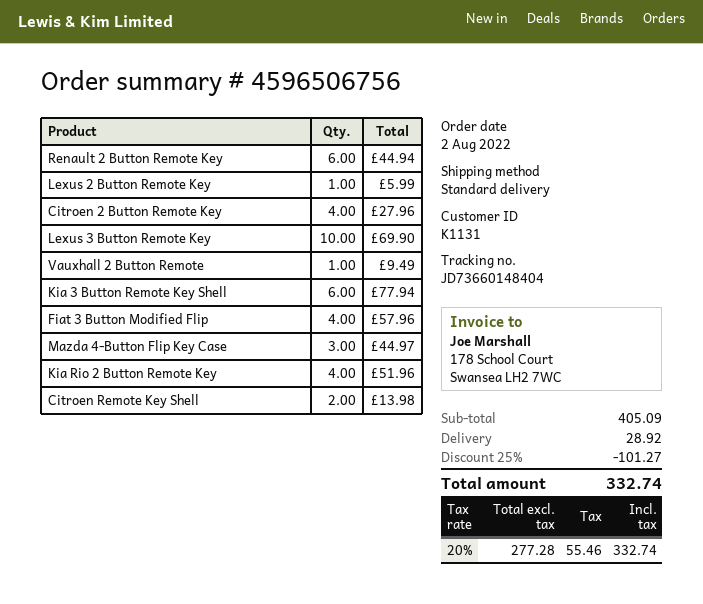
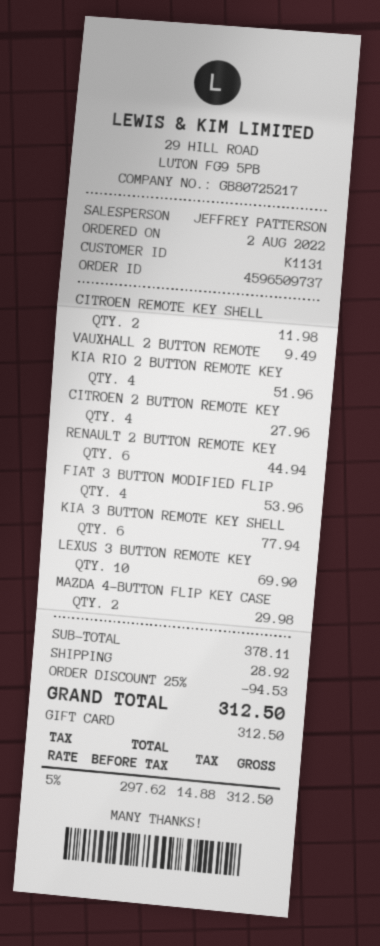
order number: 4596506756 -> 4596509737
Lexus 2 Button Remote Key: 1 for 5.99 -> none
Fiat 3 Button Modified Flip: 4 for 57.96 -> 4 for 53.96
Mazda 4-Button Flip Key Case: 3 for 44.97 -> 2 for 29.98
Citroen Remote Key Shell: 2 for 13.98 -> 2 for 11.98
subtotal: 405.09 -> 378.11
discount: 25% = 101.27 -> 25% = 94.53
net: 277.28 -> 297.62
tax: 20% = 55.46 -> 5% = 14.88
total: 332.74 -> 312.50

